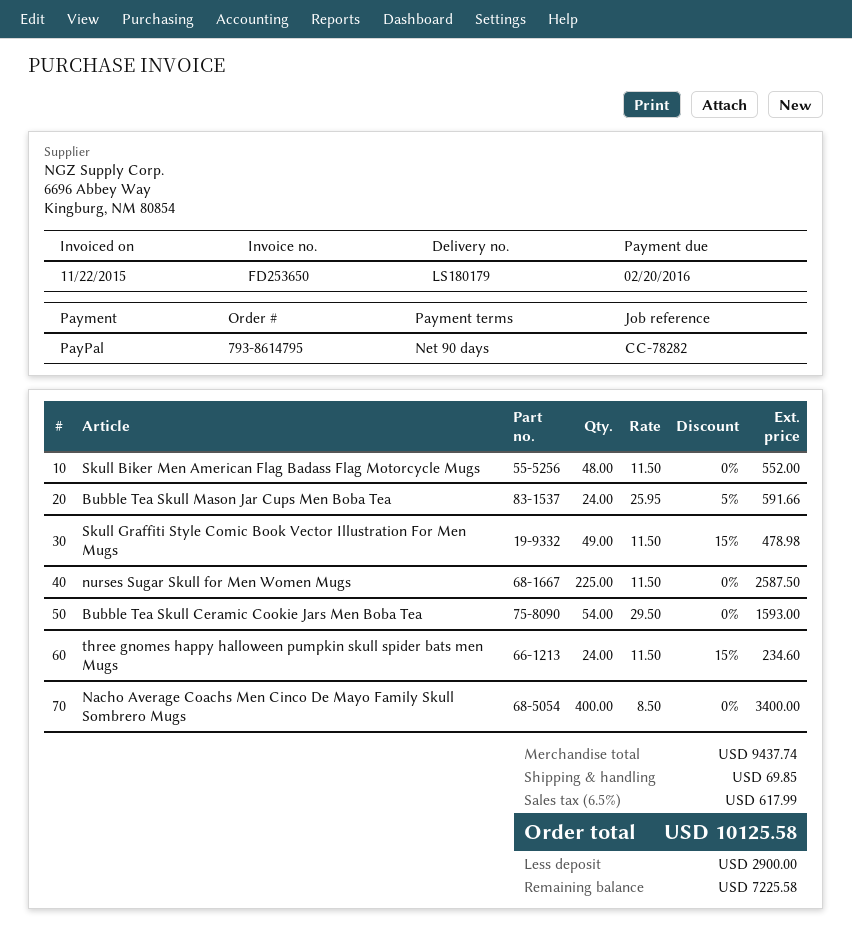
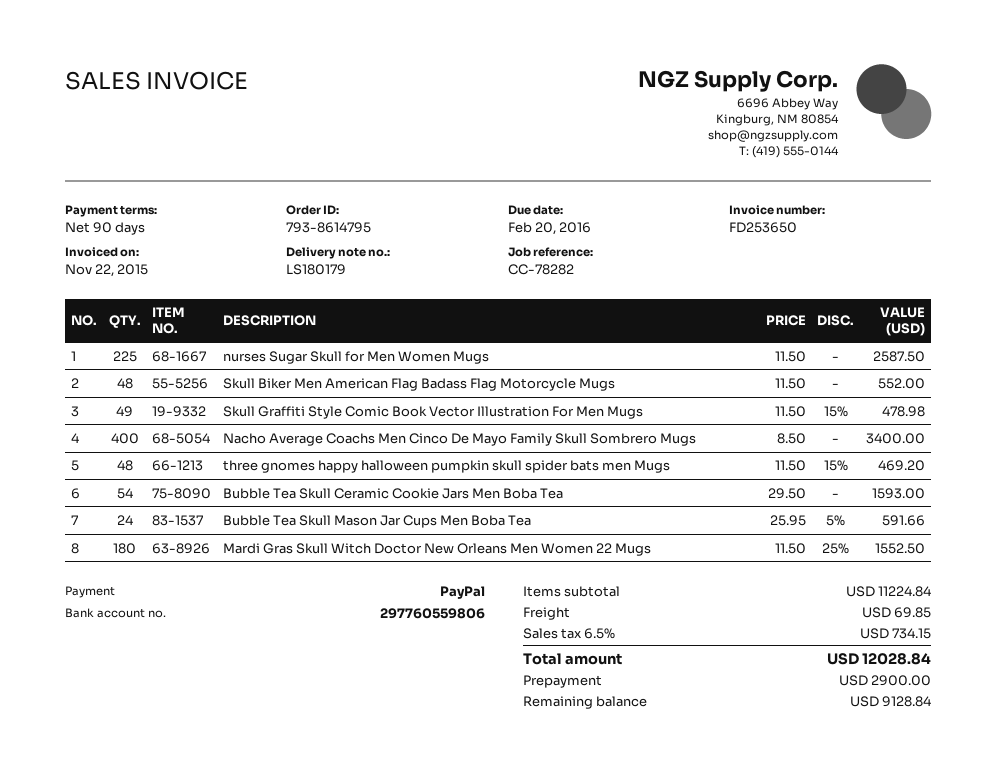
three gnomes happy halloween pumpkin skull spider bats men Mugs: 24 x 11.50 - 15% = 234.60 -> 48 x 11.50 - 15% = 469.20
Mardi Gras Skull Witch Doctor New Orleans Men Women 22 Mugs: none -> 180 x 11.50 - 25% = 1552.50
subtotal: 9437.74 -> 11224.84
tax: 6.5% = 617.99 -> 6.5% = 734.15
total: 10125.58 -> 12028.84
balance: 7225.58 -> 9128.84

